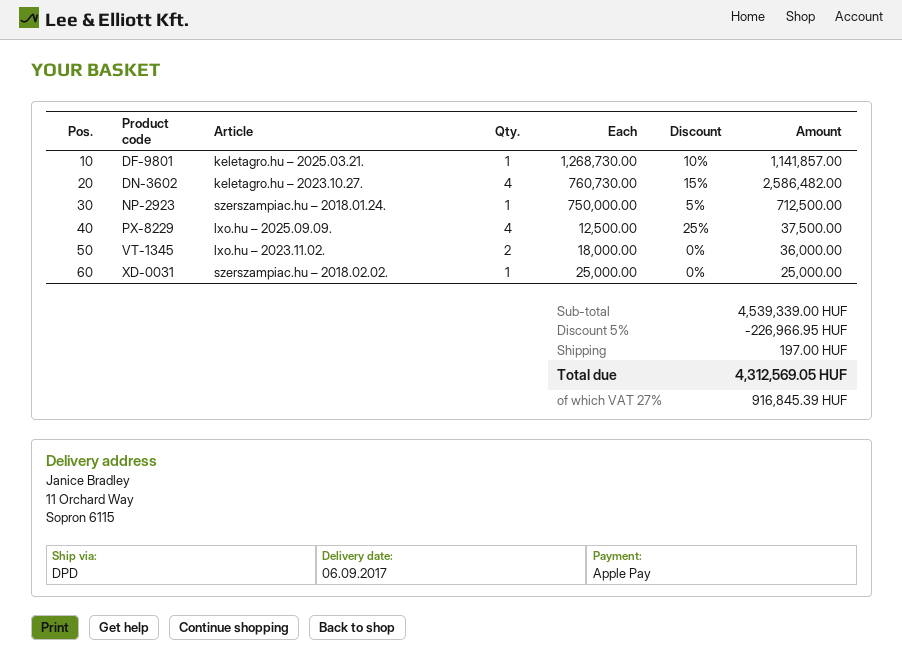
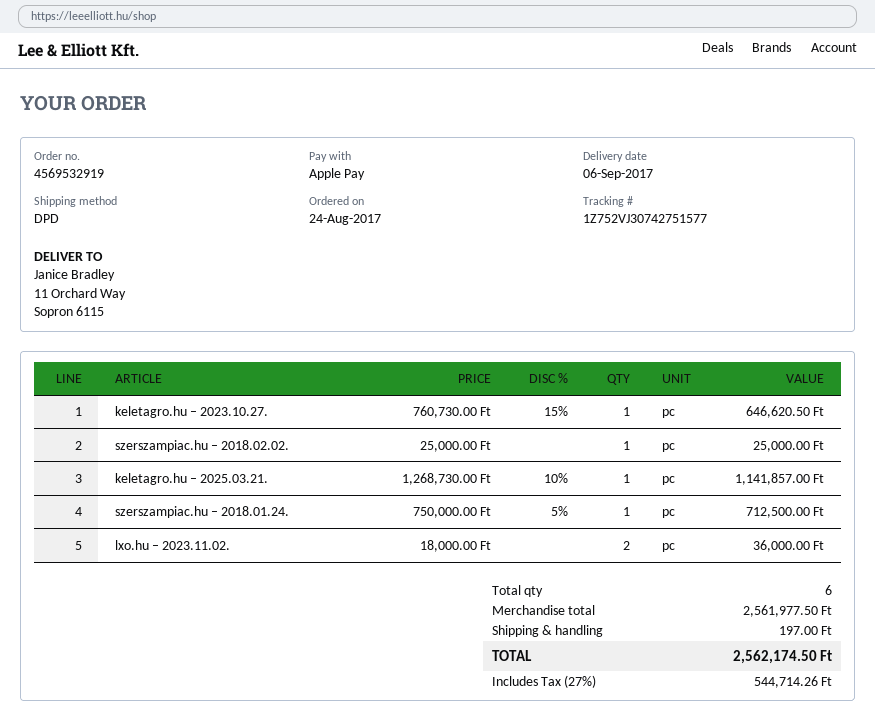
keletagro.hu – 2023.10.27.: 4 x 760730.00 - 15% = 2586482.00 -> 1 x 760730.00 - 15% = 646620.50
lxo.hu – 2025.09.09.: 4 x 12500.00 - 25% = 37500.00 -> none
subtotal: 4539339.00 -> 2561977.50
discount: 5% = 226966.95 -> none
tax: 27% = 916845.39 -> 27% = 544714.26
total: 4312569.05 -> 2562174.50

